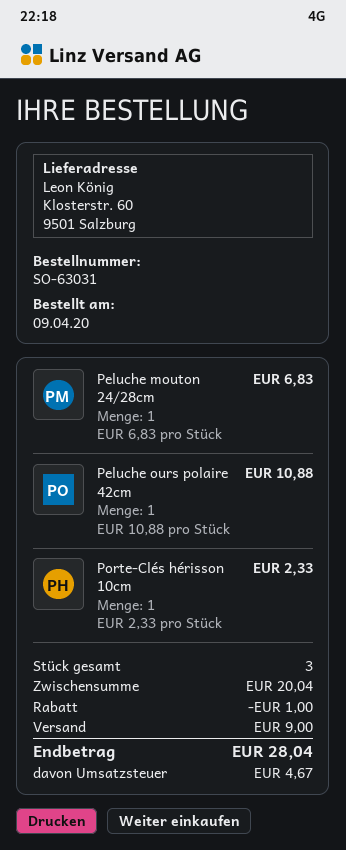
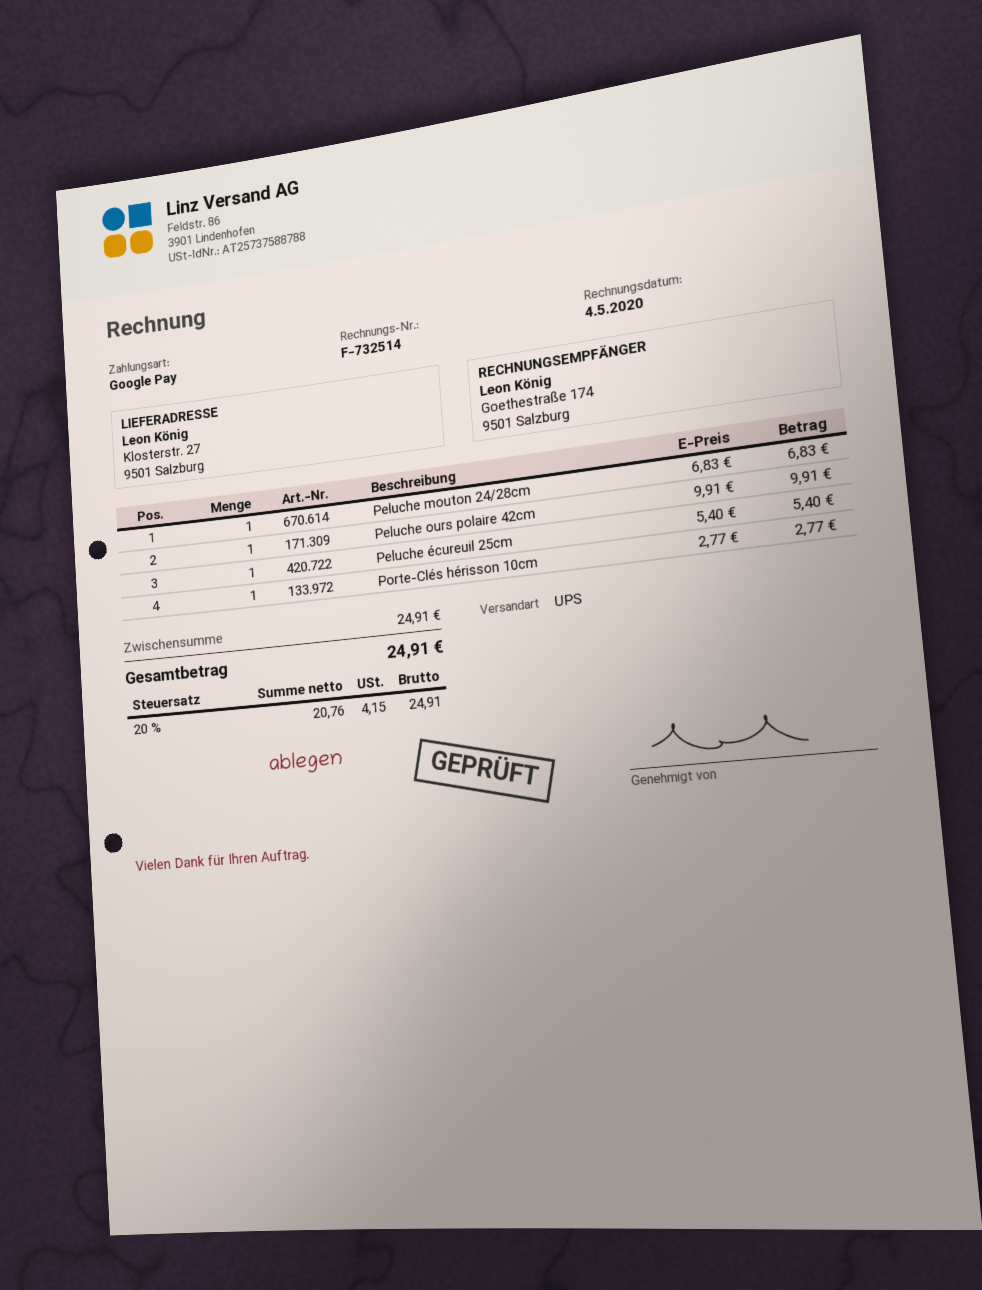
ship to: Klosterstr. 60, 9501 Salzburg -> Klosterstr. 27, 9501 Salzburg
Peluche ours polaire 42cm: 1 x 10.88 = 10.88 -> 1 x 9.91 = 9.91
Porte-Clés hérisson 10cm: 1 x 2.33 = 2.33 -> 1 x 2.77 = 2.77
Peluche écureuil 25cm: none -> 1 x 5.40 = 5.40
subtotal: 20.04 -> 24.91
discount: 1.00 -> none
shipping: 9.00 -> none
tax: 4.67 -> 4.15
total: 28.04 -> 24.91

